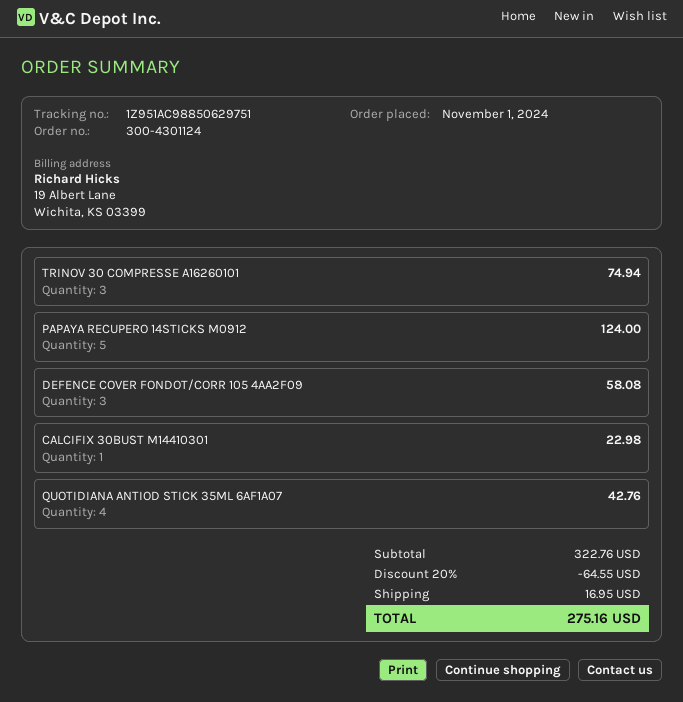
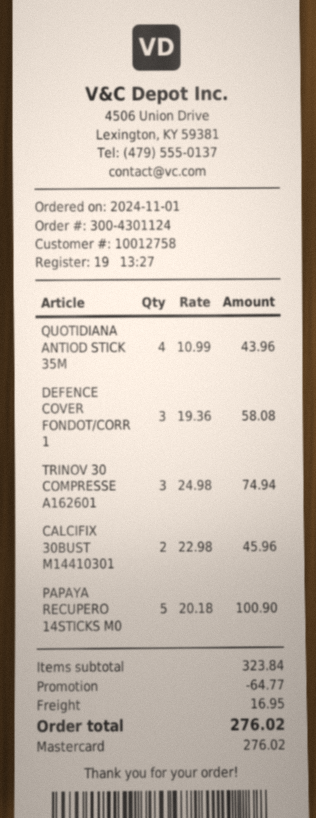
PAPAYA RECUPERO 14STICKS M0912: 5 for 124.00 -> 5 for 100.90
CALCIFIX 30BUST M14410301: 1 for 22.98 -> 2 for 45.96
QUOTIDIANA ANTIOD STICK 35ML 6AF1A07: 4 for 42.76 -> 4 for 43.96
subtotal: 322.76 -> 323.84
discount: 64.55 -> 64.77
total: 275.16 -> 276.02

